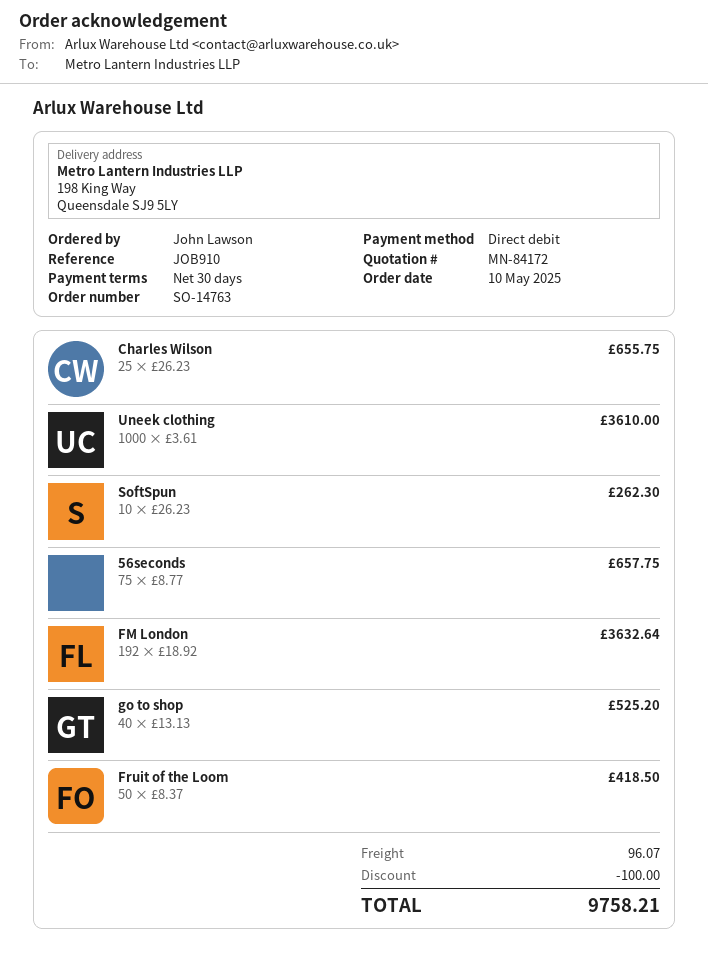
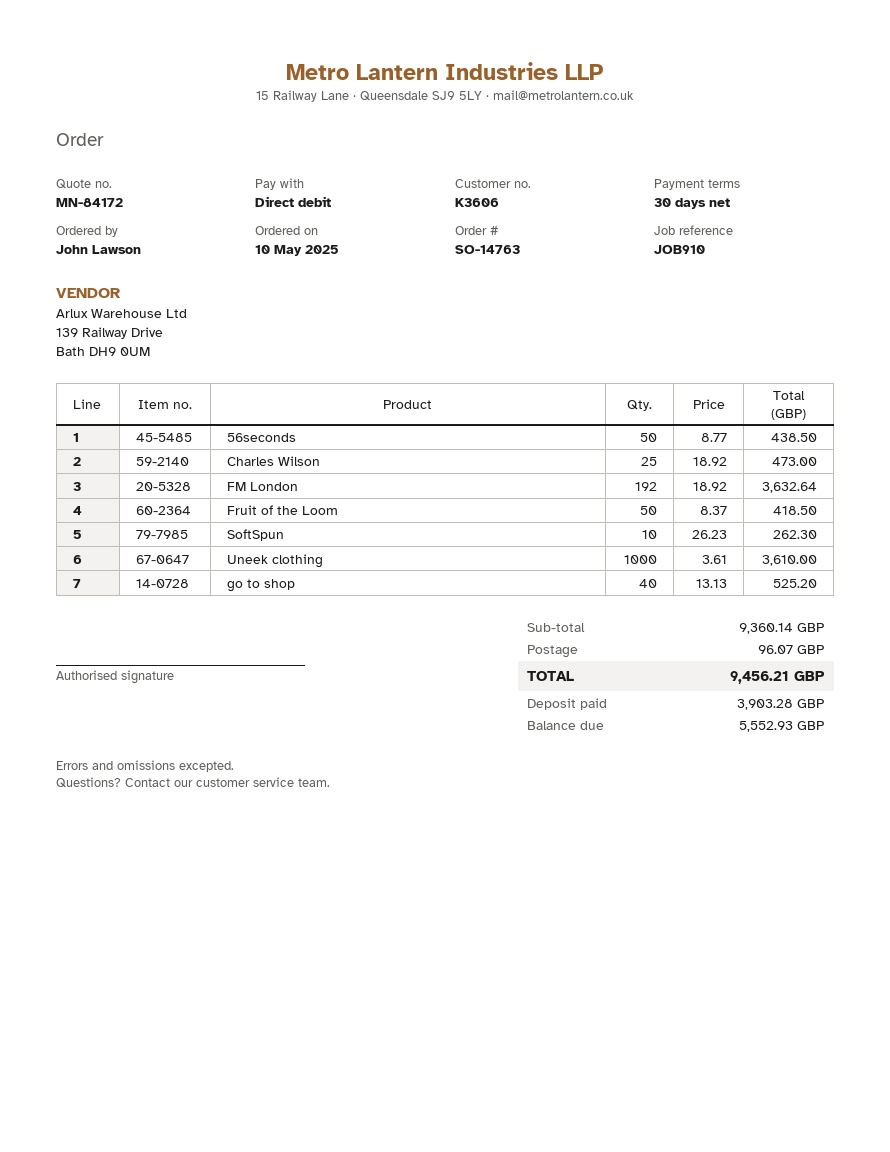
Charles Wilson: 25 x 26.23 = 655.75 -> 25 x 18.92 = 473.00
56seconds: 75 x 8.77 = 657.75 -> 50 x 8.77 = 438.50
discount: 100.00 -> none
total: 9758.21 -> 9456.21

